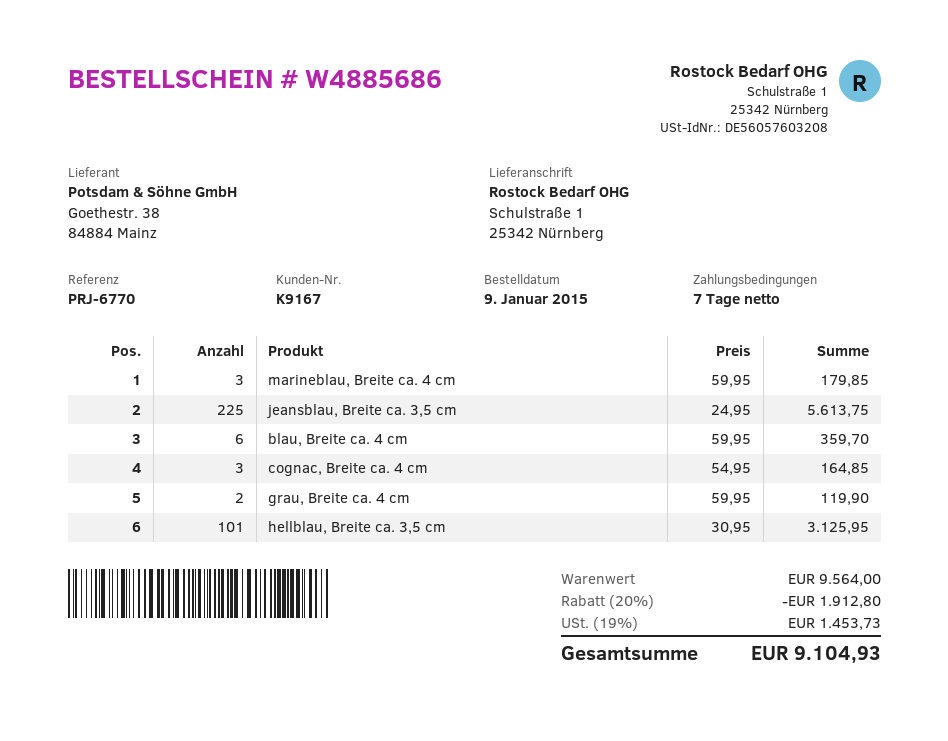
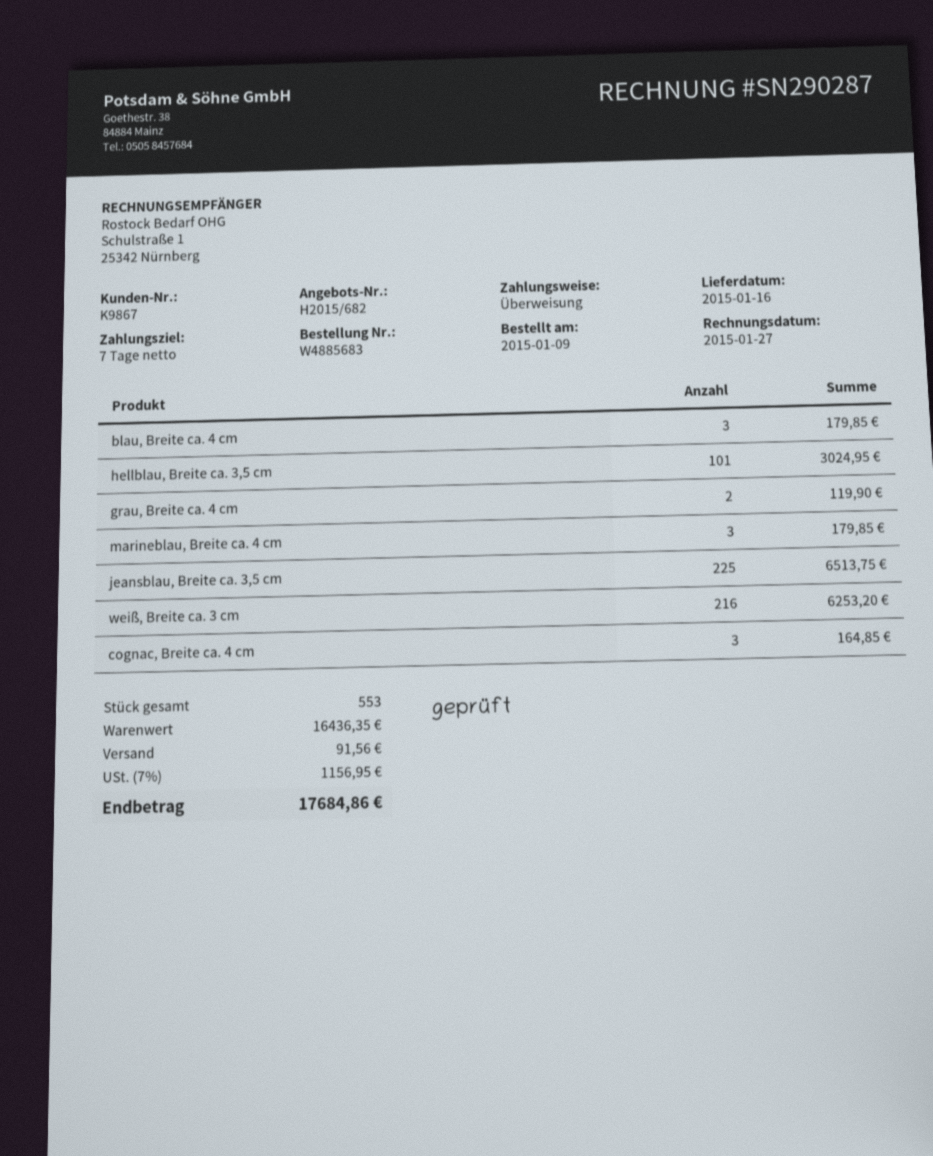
order number: W4885686 -> W4885683
customer number: K9167 -> K9867
jeansblau, Breite ca. 3,5 cm: 225 for 5613.75 -> 225 for 6513.75
blau, Breite ca. 4 cm: 6 for 359.70 -> 3 for 179.85
hellblau, Breite ca. 3,5 cm: 101 for 3125.95 -> 101 for 3024.95
weiß, Breite ca. 3 cm: none -> 216 for 6253.20
subtotal: 9564.00 -> 16436.35
discount: 20% = 1912.80 -> none
shipping: none -> 91.56
tax: 19% = 1453.73 -> 7% = 1156.95
total: 9104.93 -> 17684.86

